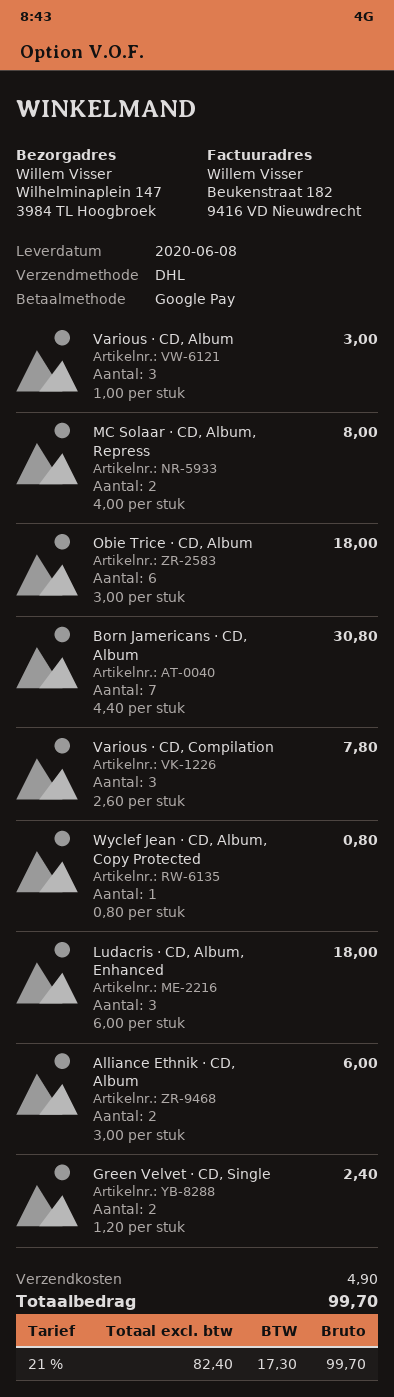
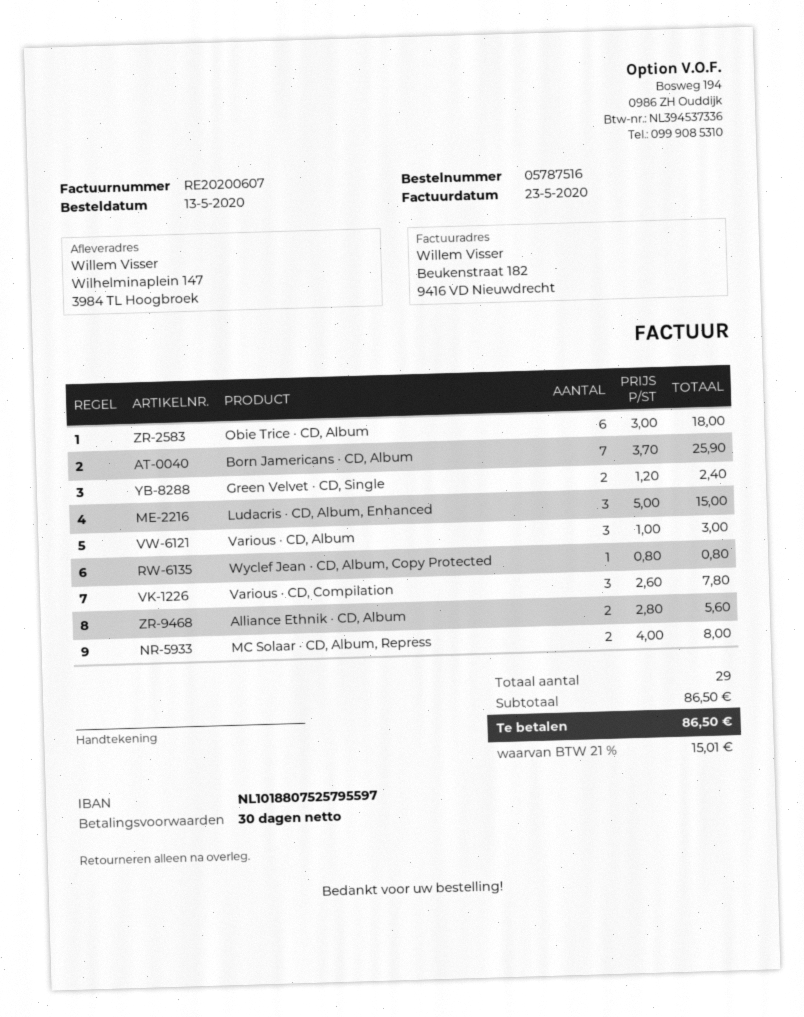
Born Jamericans · CD, Album: 7 x 4.40 = 30.80 -> 7 x 3.70 = 25.90
Ludacris · CD, Album, Enhanced: 3 x 6.00 = 18.00 -> 3 x 5.00 = 15.00
Alliance Ethnik · CD, Album: 2 x 3.00 = 6.00 -> 2 x 2.80 = 5.60
shipping: 4.90 -> none
tax: 21% = 17.30 -> 21% = 15.01
total: 99.70 -> 86.50

